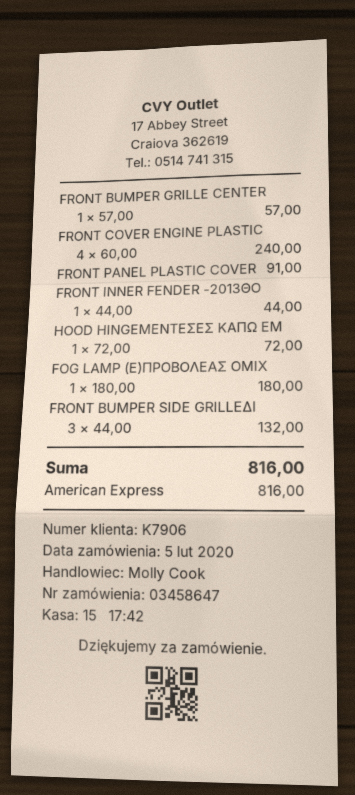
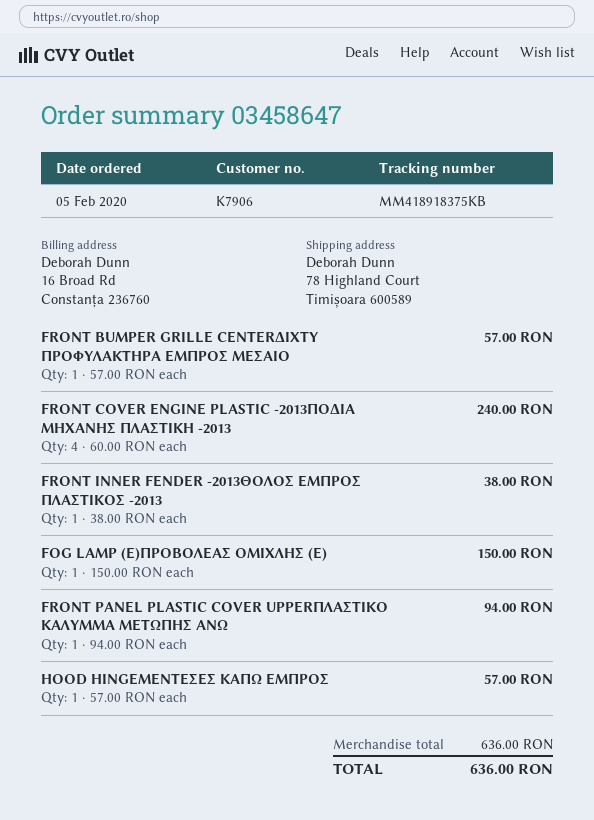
FRONT PANEL PLASTIC COVER: 1 x 91.00 = 91.00 -> 1 x 94.00 = 94.00
FRONT INNER FENDER -2013ΘΟ: 1 x 44.00 = 44.00 -> 1 x 38.00 = 38.00
HOOD HINGEΜΕΝΤΕΣΕΣ ΚΑΠΩ ΕΜ: 1 x 72.00 = 72.00 -> 1 x 57.00 = 57.00
FOG LAMP (E)ΠΡΟΒΟΛΕΑΣ ΟΜΙΧ: 1 x 180.00 = 180.00 -> 1 x 150.00 = 150.00
FRONT BUMPER SIDE GRILLEΔΙ: 3 x 44.00 = 132.00 -> none
total: 816.00 -> 636.00

